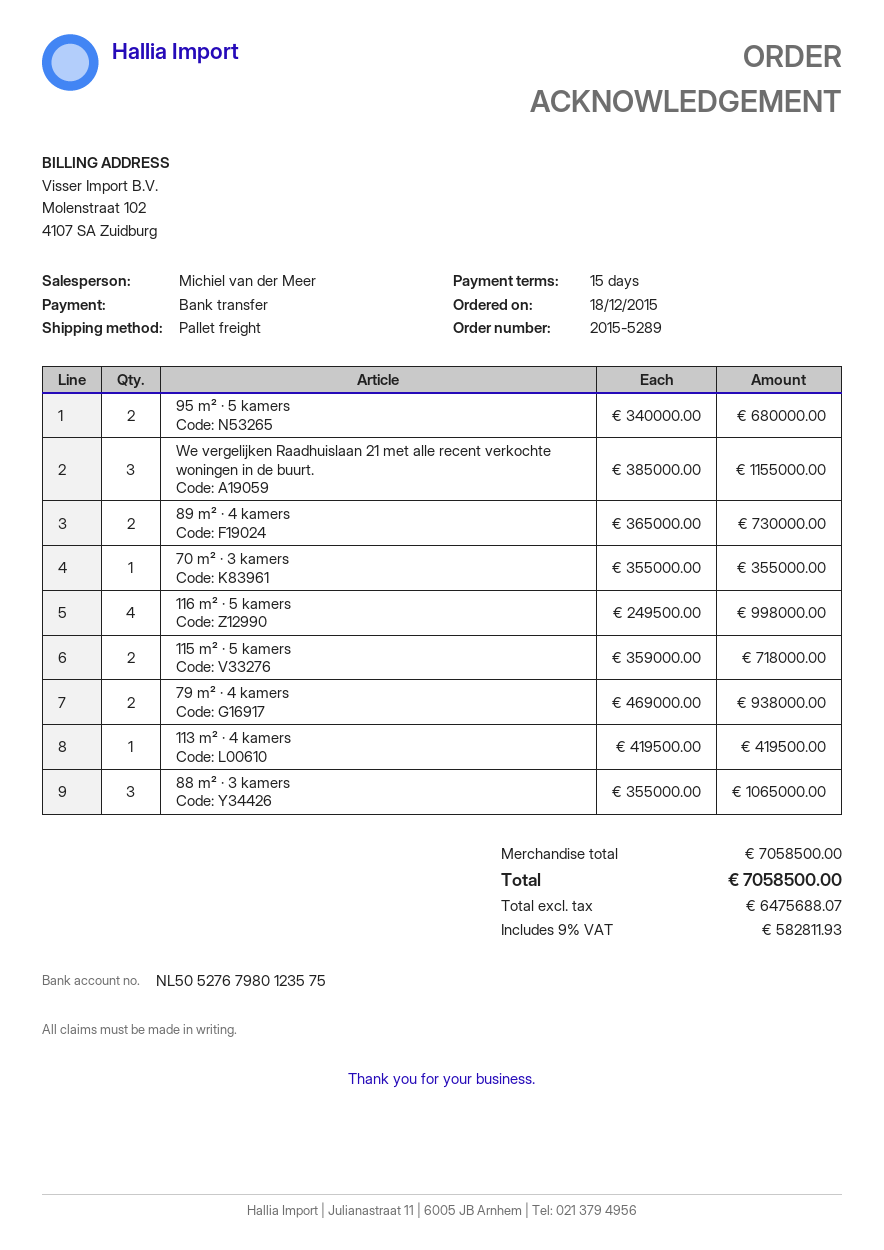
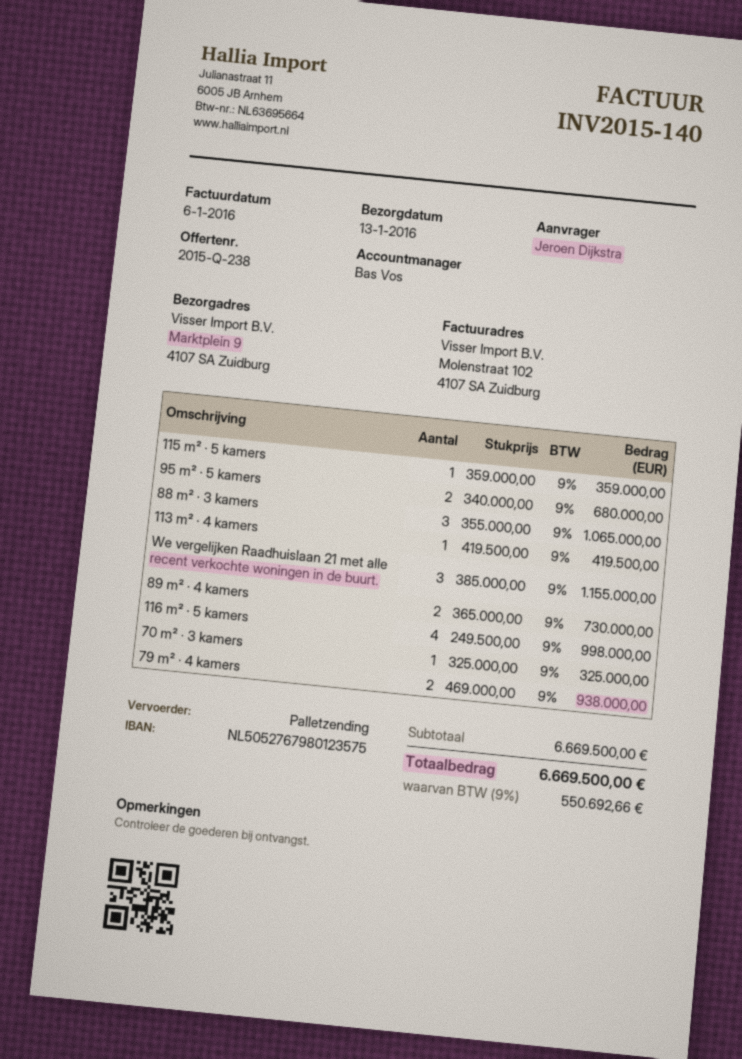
sales rep: Michiel van der Meer -> Bas Vos
70 m² · 3 kamers: 1 x 355000.00 = 355000.00 -> 1 x 325000.00 = 325000.00
115 m² · 5 kamers: 2 x 359000.00 = 718000.00 -> 1 x 359000.00 = 359000.00
subtotal: 7058500.00 -> 6669500.00
tax: 9% = 582811.93 -> 9% = 550692.66
total: 7058500.00 -> 6669500.00

